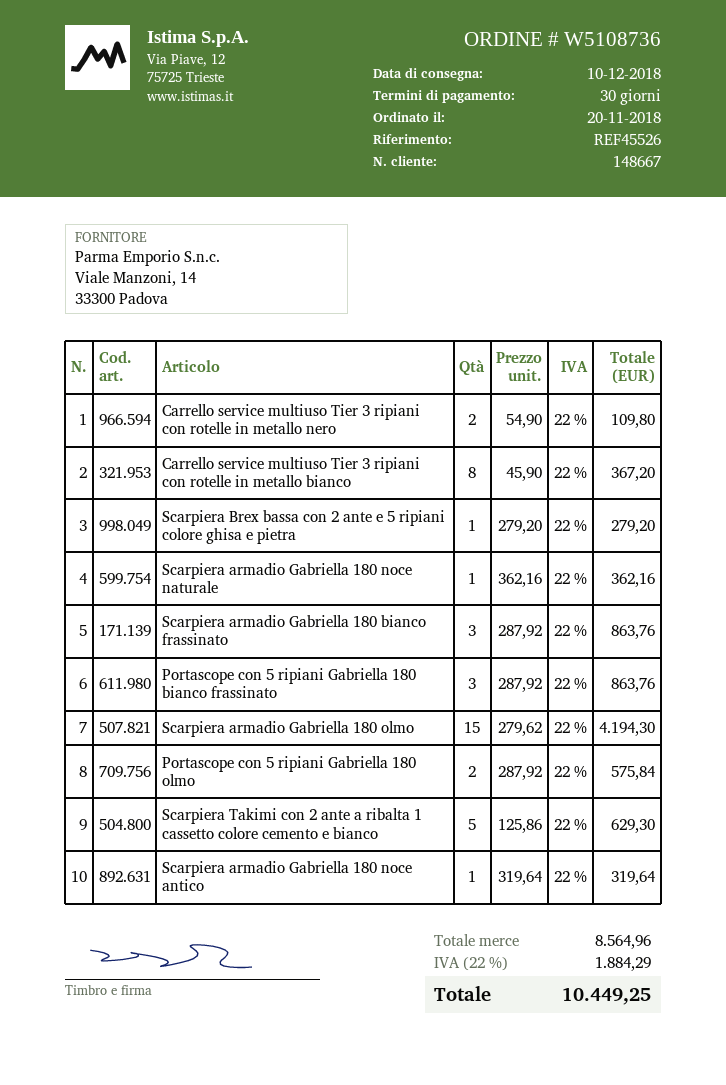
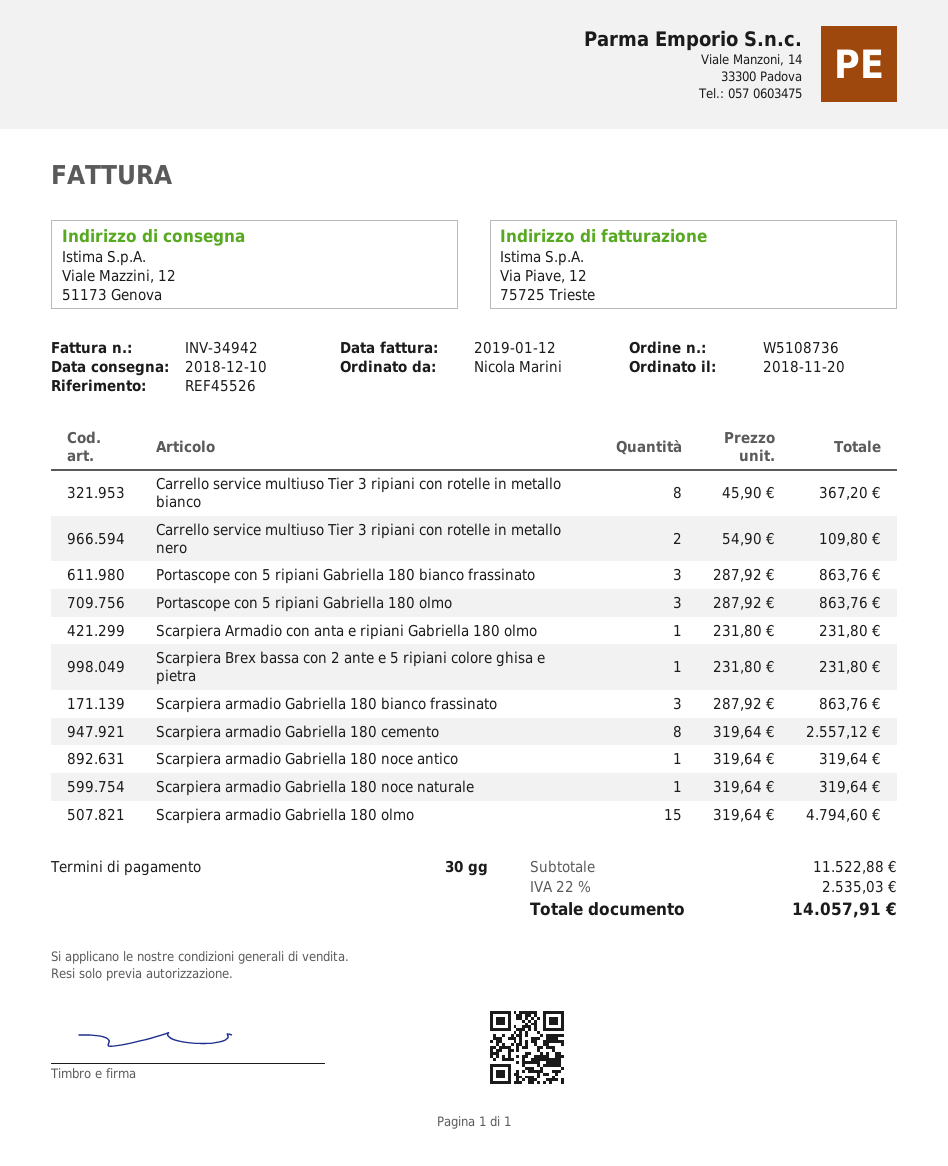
Scarpiera Brex bassa con 2 ante e 5 ripiani colore ghisa e pietra: 1 x 279.20 = 279.20 -> 1 x 231.80 = 231.80
Scarpiera armadio Gabriella 180 noce naturale: 1 x 362.16 = 362.16 -> 1 x 319.64 = 319.64
Scarpiera armadio Gabriella 180 olmo: 15 x 279.62 = 4194.30 -> 15 x 319.64 = 4794.60
Portascope con 5 ripiani Gabriella 180 olmo: 2 x 287.92 = 575.84 -> 3 x 287.92 = 863.76
Scarpiera Takimi con 2 ante a ribalta 1 cassetto colore cemento e bianco: 5 x 125.86 = 629.30 -> none
Scarpiera Armadio con anta e ripiani Gabriella 180 olmo: none -> 1 x 231.80 = 231.80
Scarpiera armadio Gabriella 180 cemento: none -> 8 x 319.64 = 2557.12
subtotal: 8564.96 -> 11522.88
tax: 22% = 1884.29 -> 22% = 2535.03
total: 10449.25 -> 14057.91

